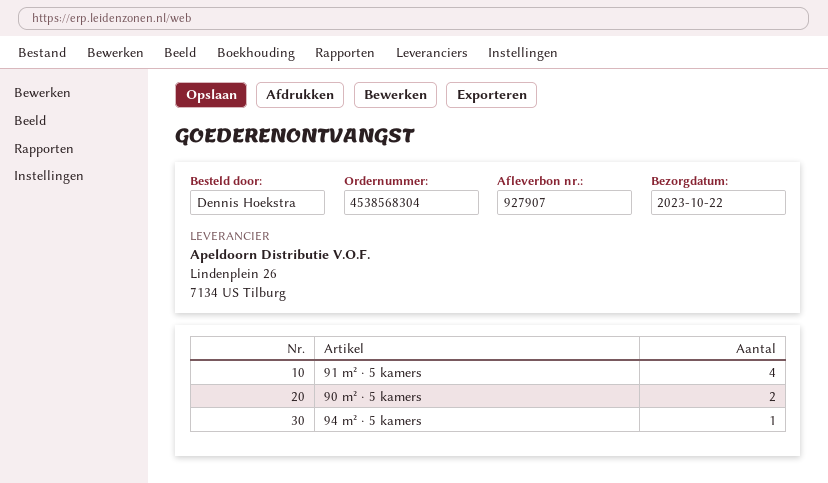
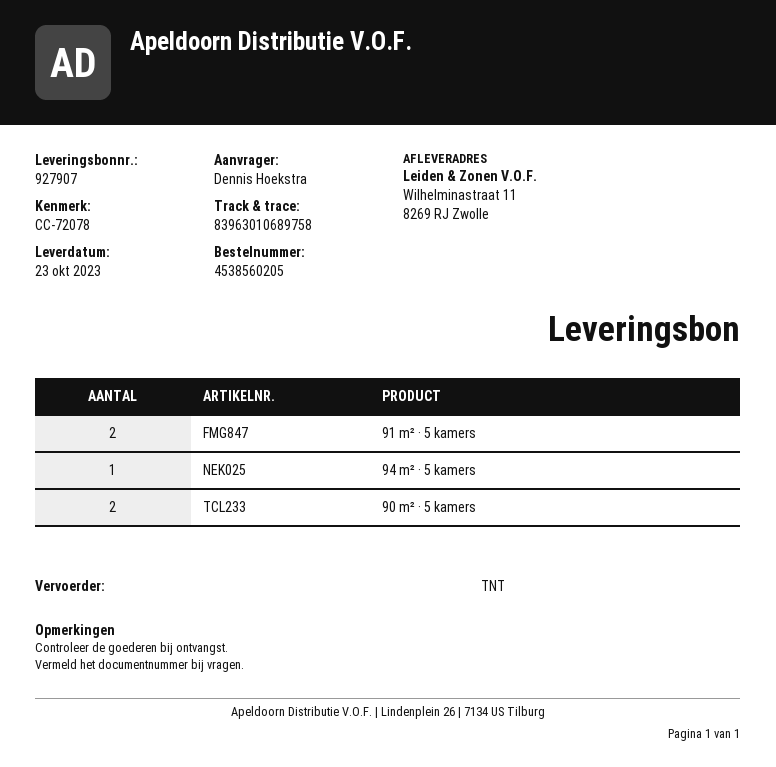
order number: 4538568304 -> 4538560205
delivery date: 2023-10-22 -> 2023-10-23
91 m² · 5 kamers: 4 -> 2

